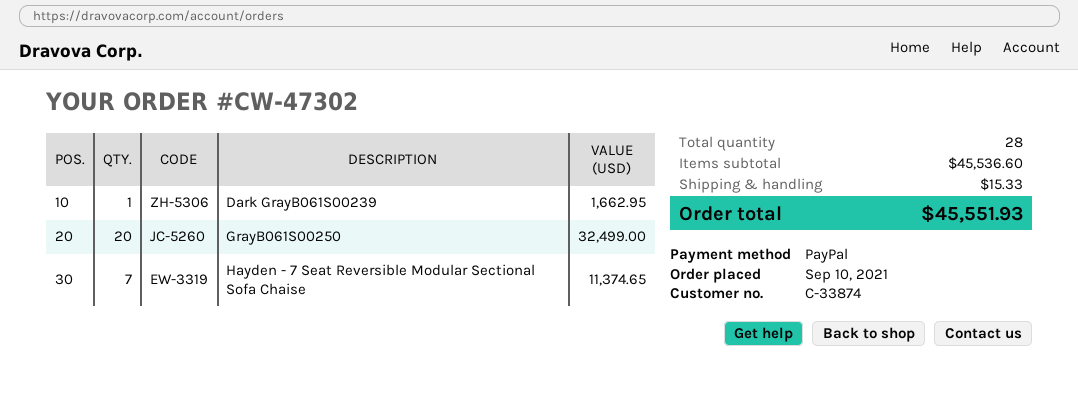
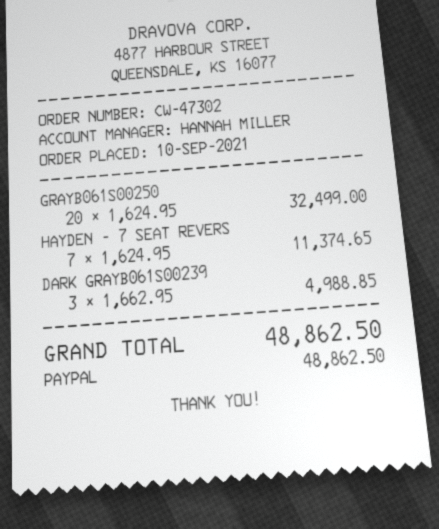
Dark GrayB061S00239: 1 for 1662.95 -> 3 for 4988.85
shipping: 15.33 -> none
total: 45551.93 -> 48862.50

